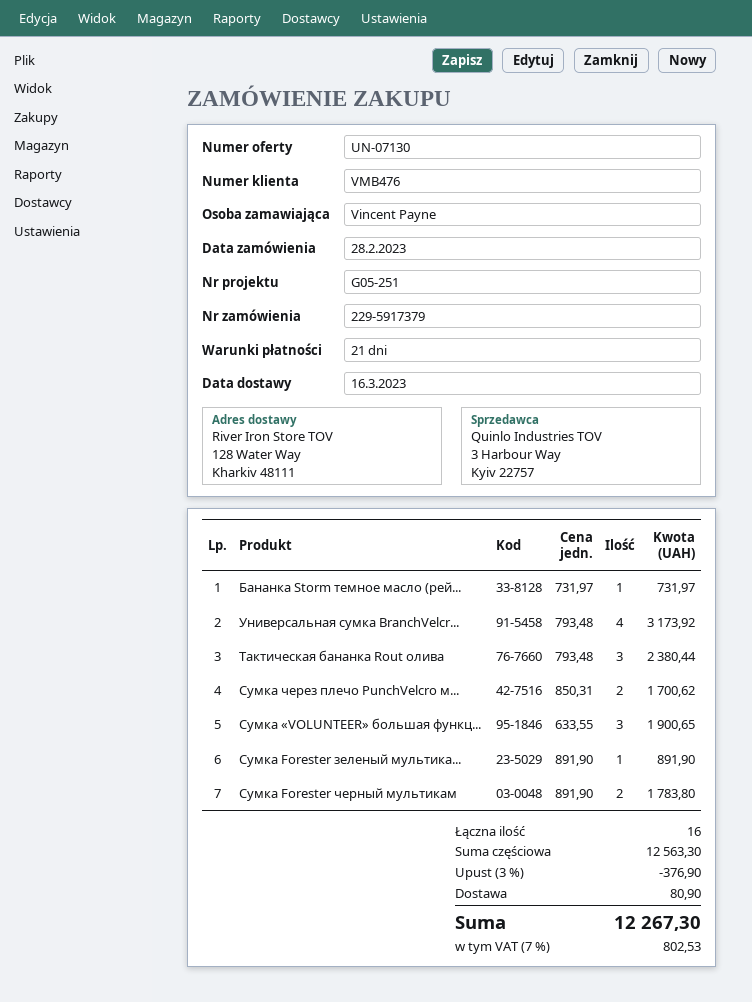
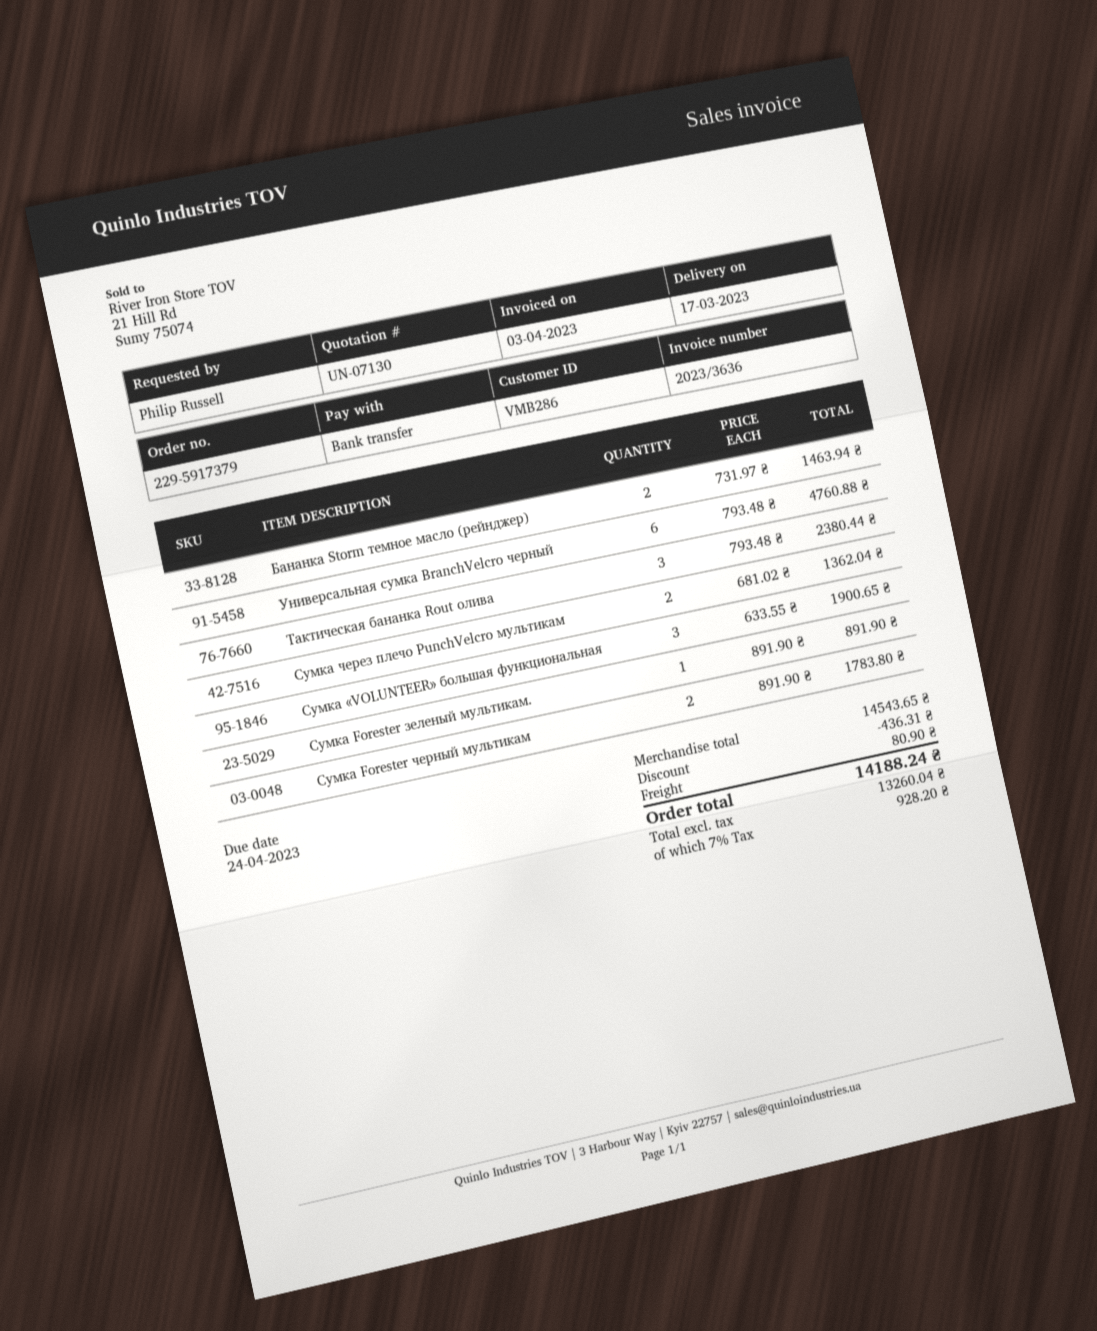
delivery date: 2023-03-16 -> 2023-03-17
customer number: VMB476 -> VMB286
ordered by: Vincent Payne -> Philip Russell
Бананка Storm темное масло (рей...: 1 x 731.97 = 731.97 -> 2 x 731.97 = 1463.94
Универсальная сумка BranchVelcr...: 4 x 793.48 = 3173.92 -> 6 x 793.48 = 4760.88
Сумка через плечо PunchVelcro м...: 2 x 850.31 = 1700.62 -> 2 x 681.02 = 1362.04
subtotal: 12563.30 -> 14543.65
discount: 376.90 -> 436.31
tax: 7% = 802.53 -> 7% = 928.20
total: 12267.30 -> 14188.24

